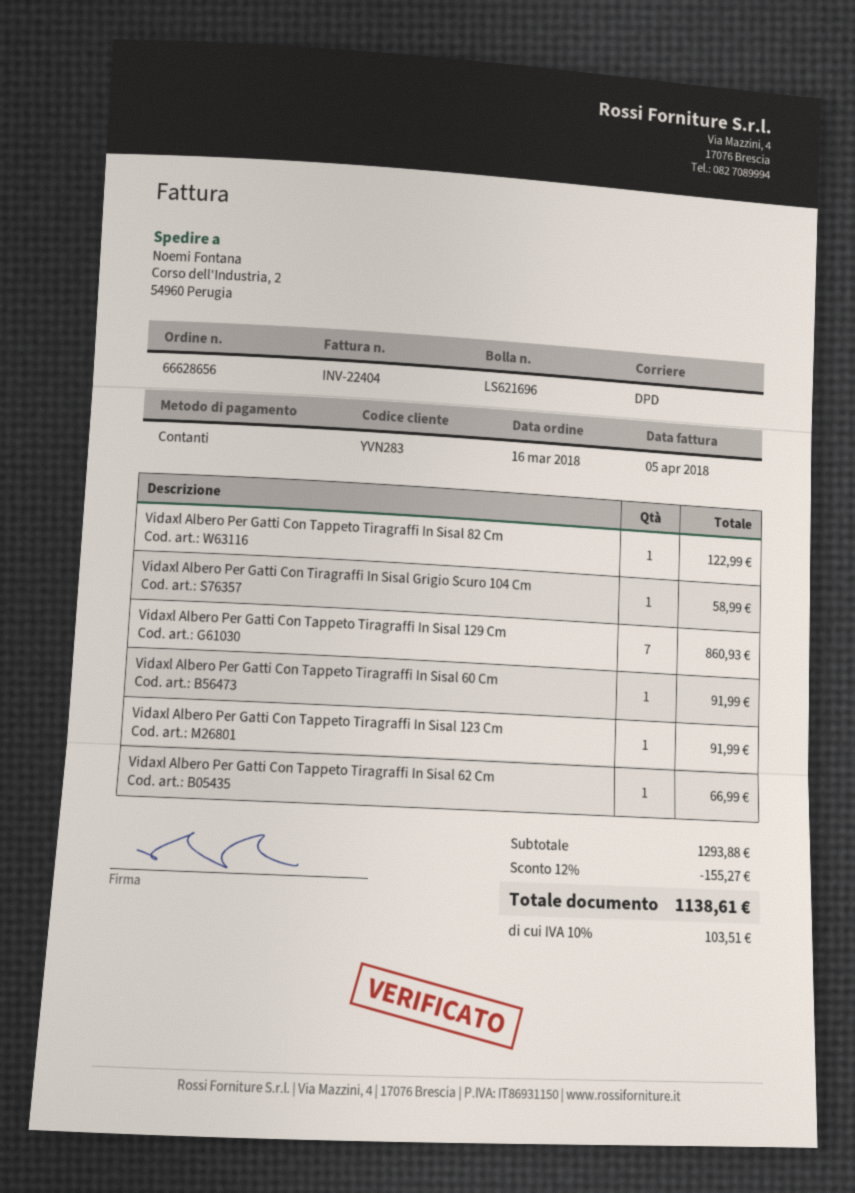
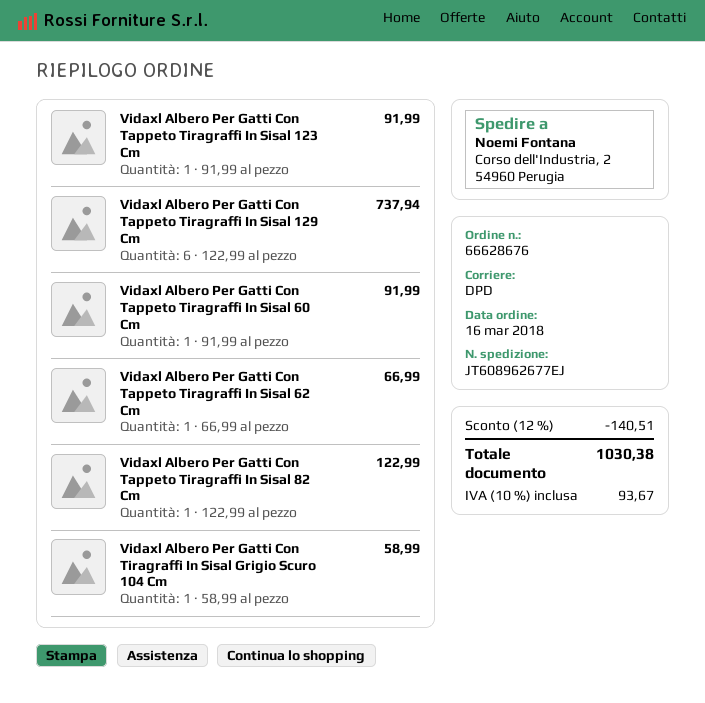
order number: 66628656 -> 66628676
Vidaxl Albero Per Gatti Con Tappeto Tiragraffi In Sisal 129 Cm: 7 for 860.93 -> 6 for 737.94
discount: 12% = 155.27 -> 12% = 140.51
tax: 10% = 103.51 -> 10% = 93.67
total: 1138.61 -> 1030.38

